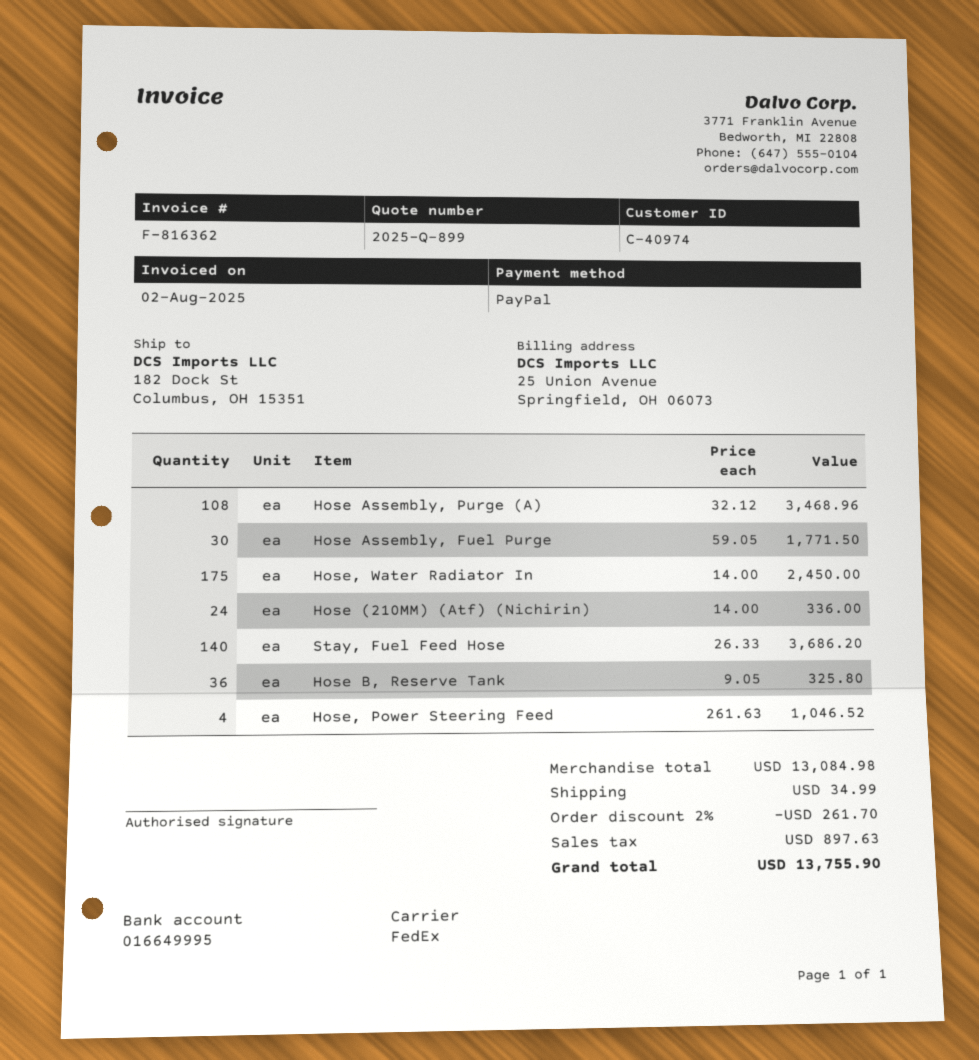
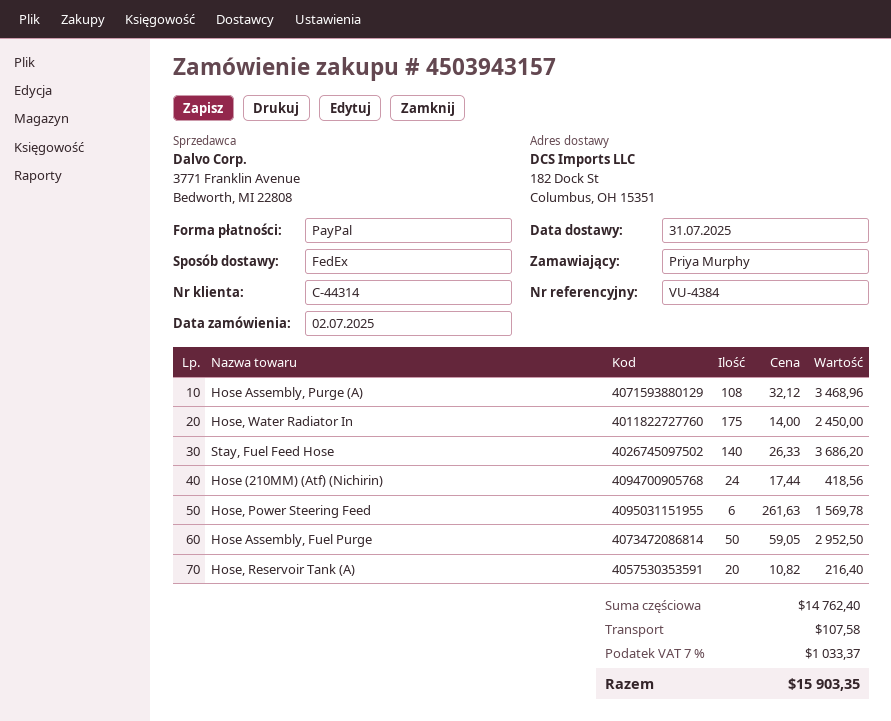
customer number: C-40974 -> C-44314
Hose Assembly, Fuel Purge: 30 x 59.05 = 1771.50 -> 50 x 59.05 = 2952.50
Hose (210MM) (Atf) (Nichirin): 24 x 14.00 = 336.00 -> 24 x 17.44 = 418.56
Hose B, Reserve Tank: 36 x 9.05 = 325.80 -> none
Hose, Power Steering Feed: 4 x 261.63 = 1046.52 -> 6 x 261.63 = 1569.78
Hose, Reservoir Tank (A): none -> 20 x 10.82 = 216.40
subtotal: 13084.98 -> 14762.40
discount: 2% = 261.70 -> none
shipping: 34.99 -> 107.58
tax: 897.63 -> 1033.37
total: 13755.90 -> 15903.35

